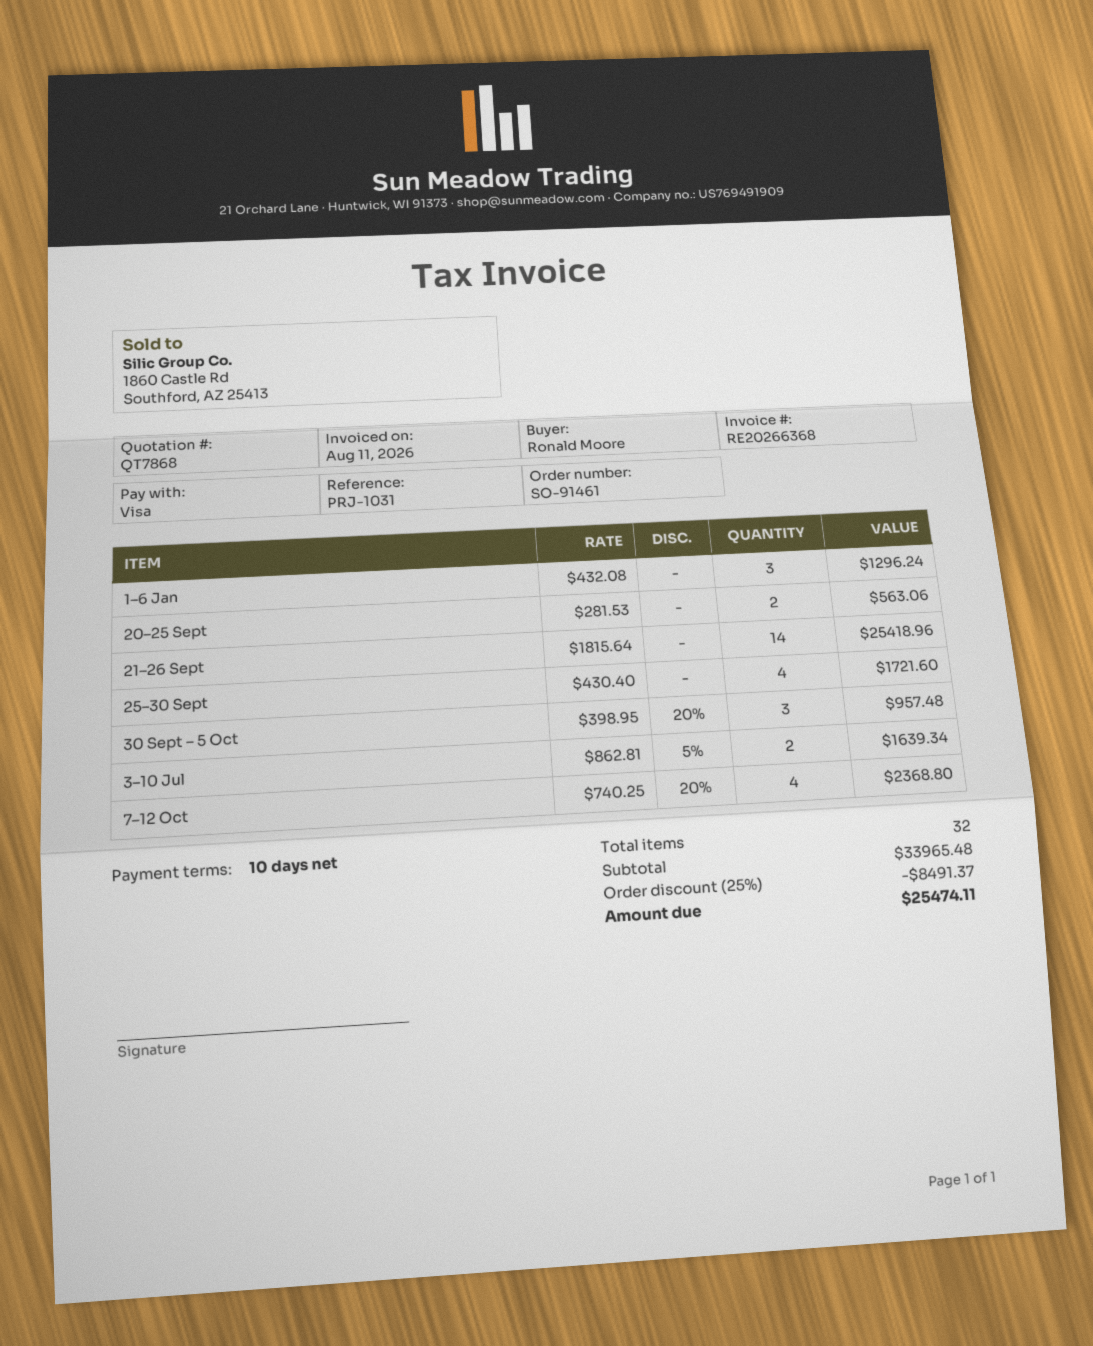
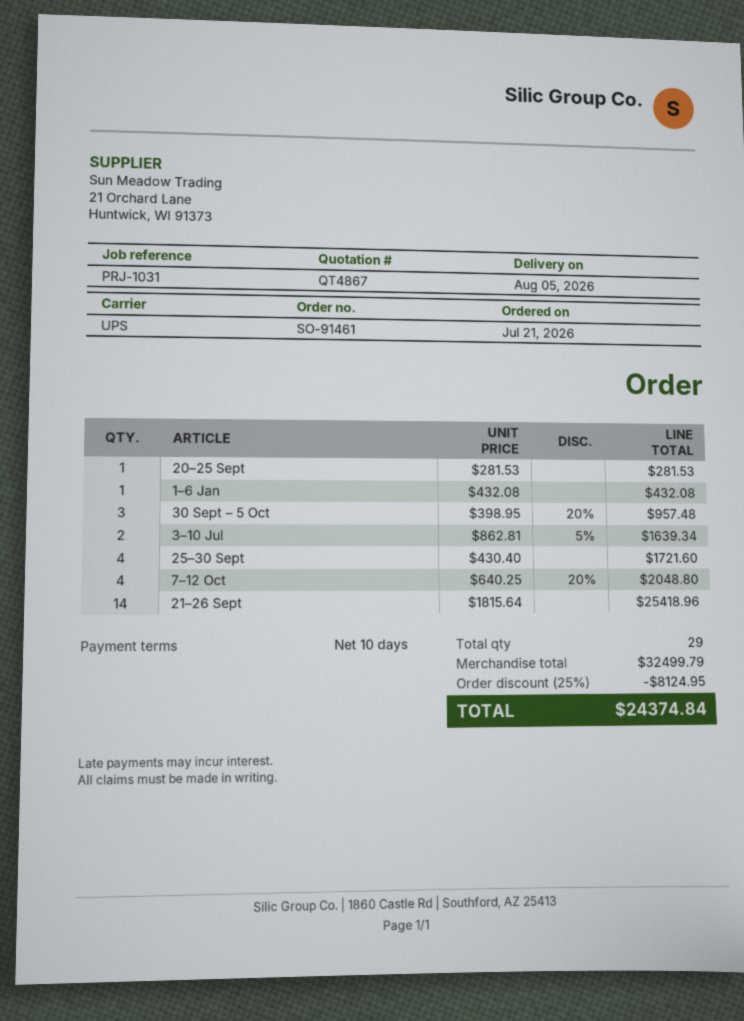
quote number: QT7868 -> QT4867
1–6 Jan: 3 x 432.08 = 1296.24 -> 1 x 432.08 = 432.08
20–25 Sept: 2 x 281.53 = 563.06 -> 1 x 281.53 = 281.53
7–12 Oct: 4 x 740.25 - 20% = 2368.80 -> 4 x 640.25 - 20% = 2048.80
total quantity: 32 -> 29
subtotal: 33965.48 -> 32499.79
discount: 25% = 8491.37 -> 25% = 8124.95
total: 25474.11 -> 24374.84

